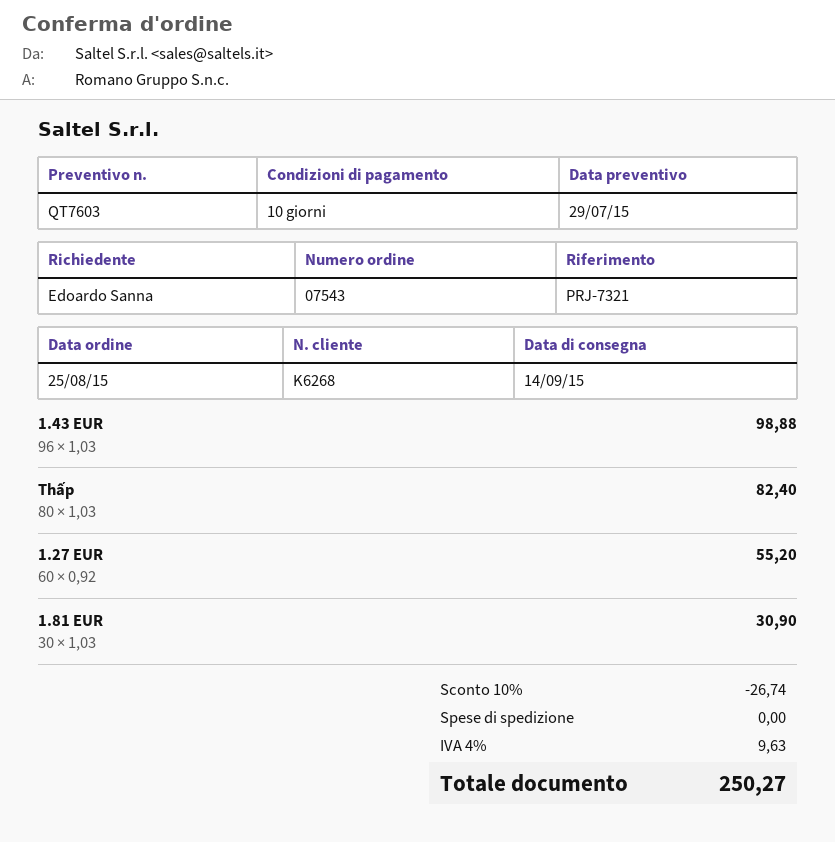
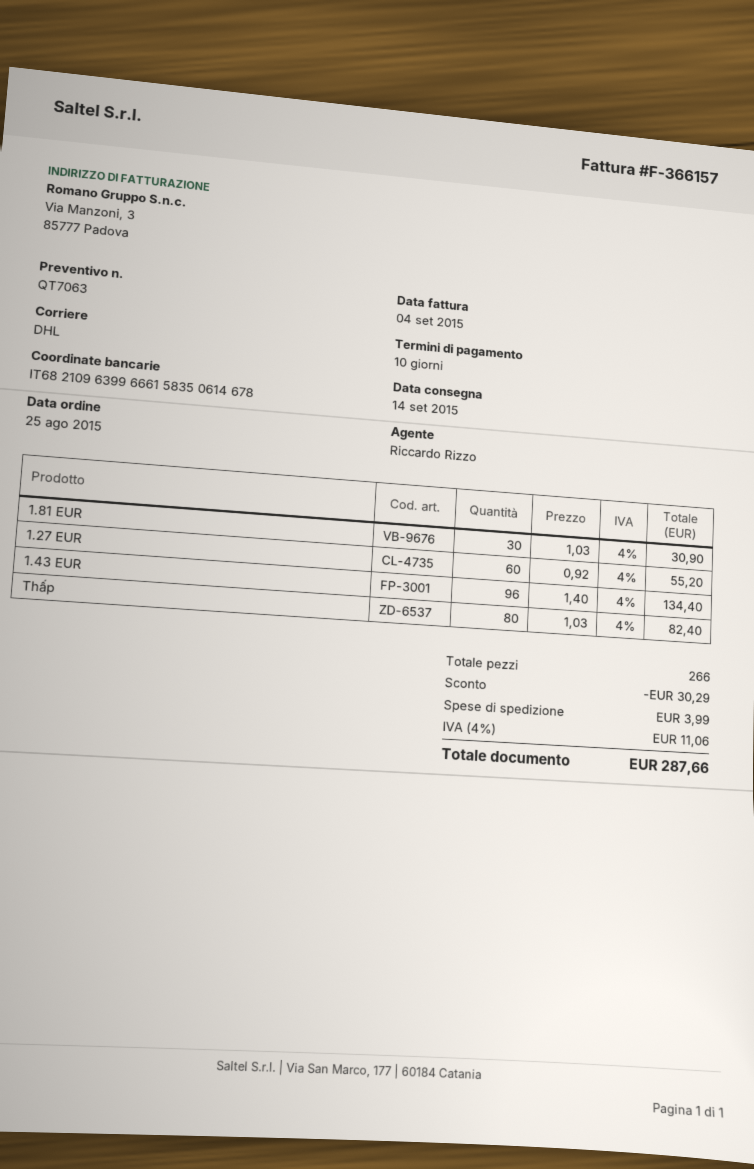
quote number: QT7603 -> QT7063
1.43 EUR: 96 x 1.03 = 98.88 -> 96 x 1.40 = 134.40
discount: 26.74 -> 30.29
shipping: 0.00 -> 3.99
tax: 4% = 9.63 -> 4% = 11.06
total: 250.27 -> 287.66

